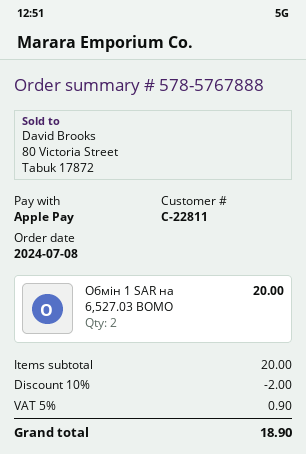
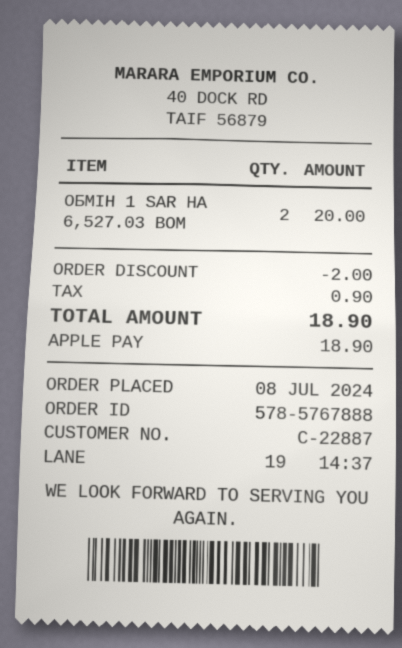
customer number: C-22811 -> C-22887

